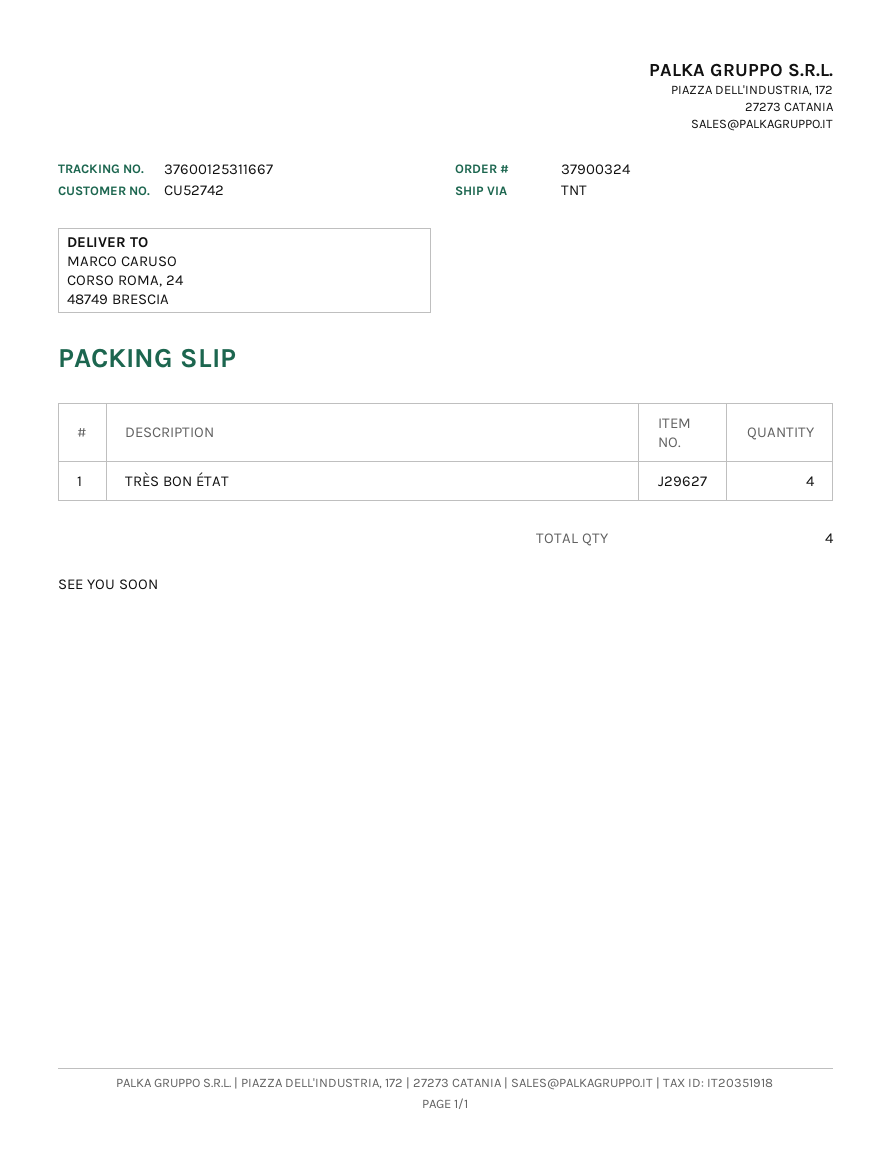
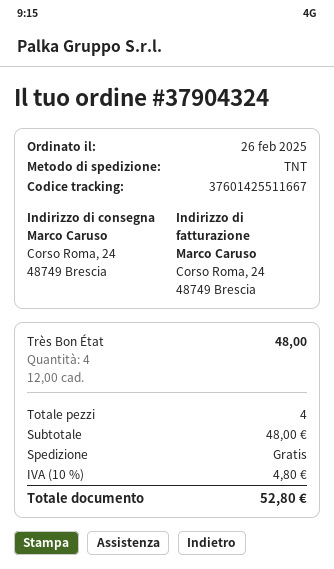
order number: 37900324 -> 37904324
tracking number: 37600125311667 -> 37601425511667

